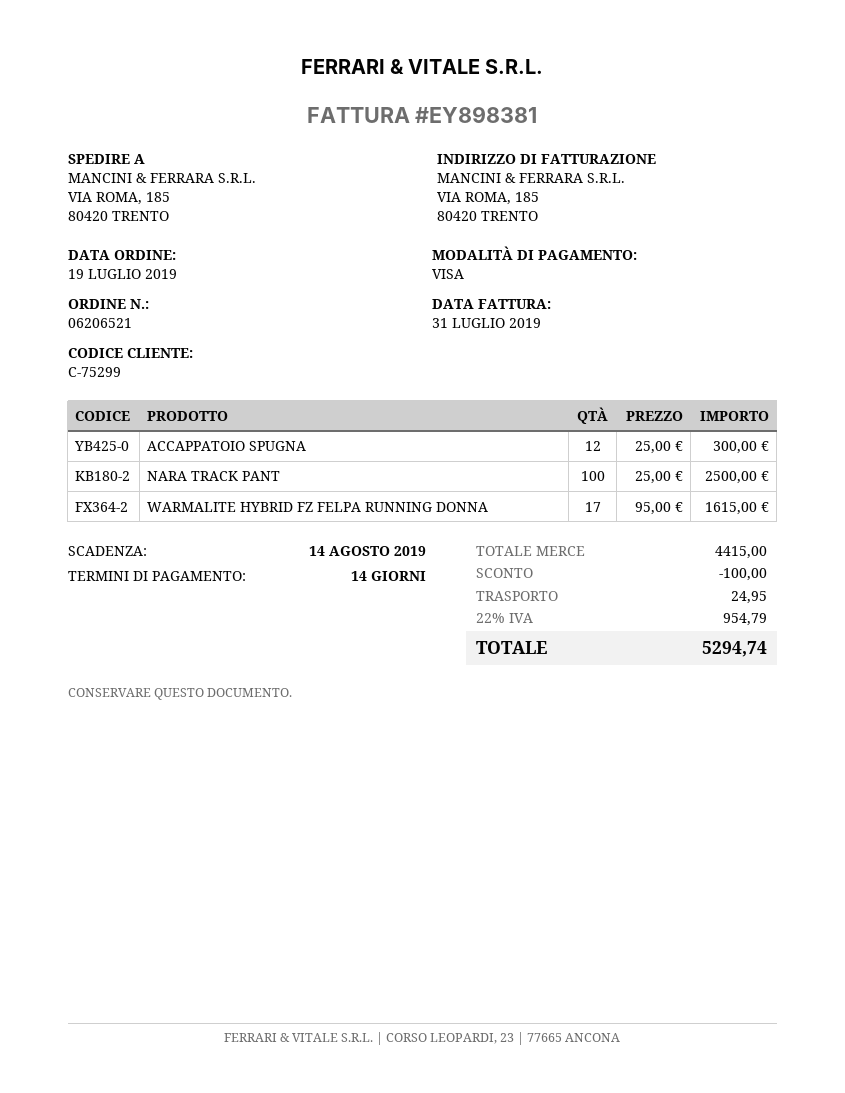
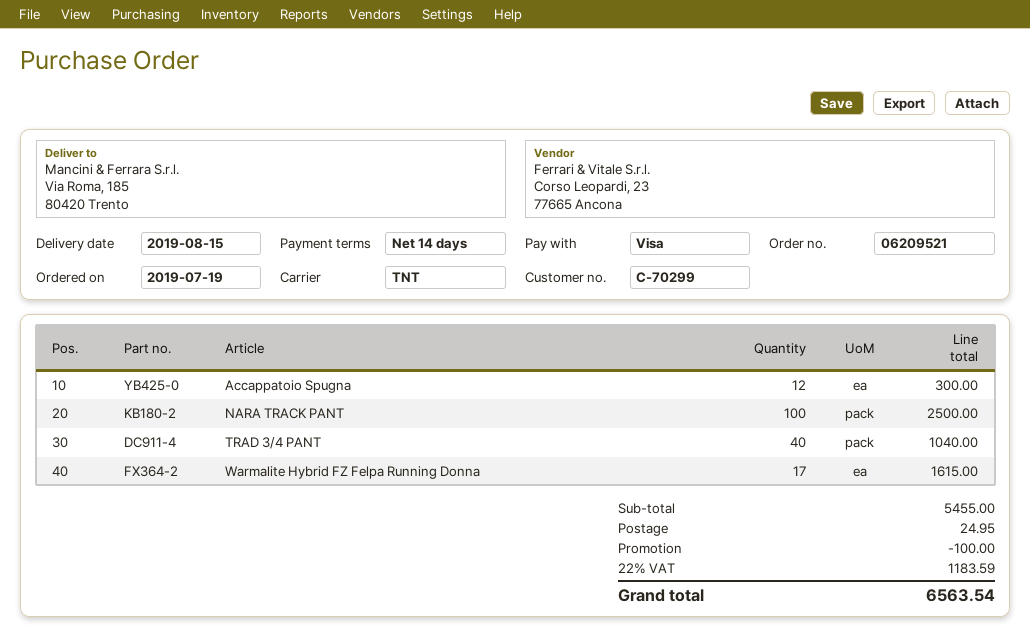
order number: 06206521 -> 06209521
customer number: C-75299 -> C-70299
TRAD 3/4 PANT: none -> 40 for 1040.00
subtotal: 4415.00 -> 5455.00
tax: 22% = 954.79 -> 22% = 1183.59
total: 5294.74 -> 6563.54

